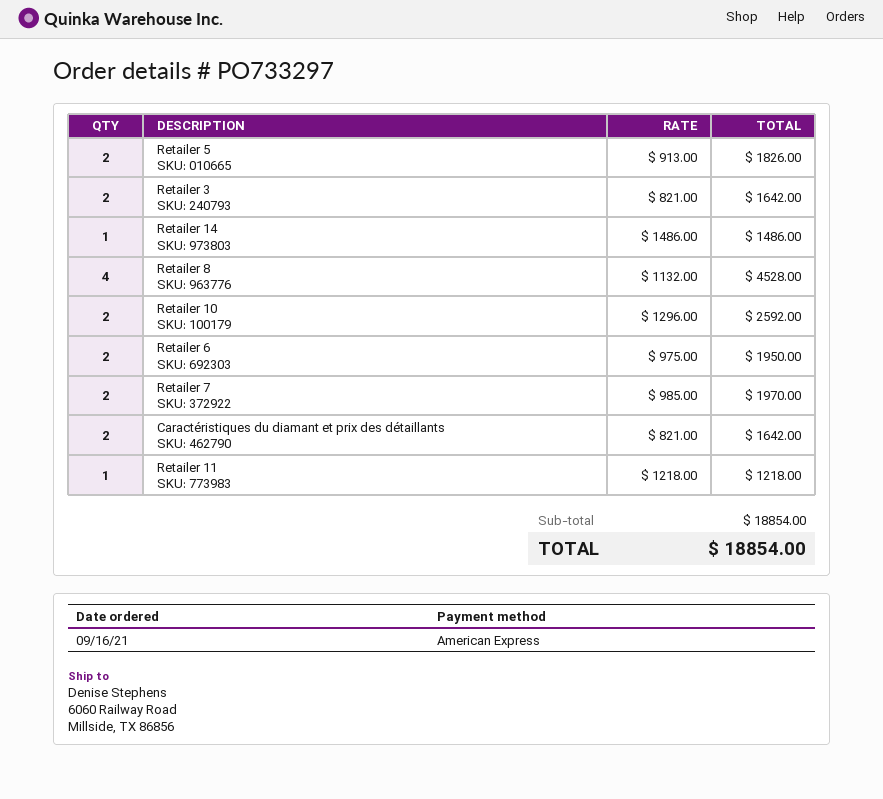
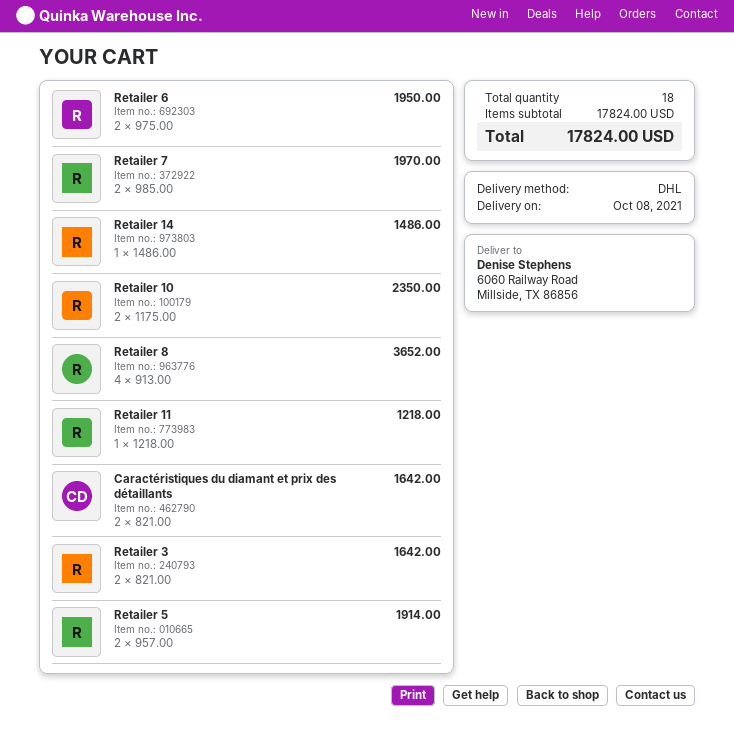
Retailer 5: 2 x 913.00 = 1826.00 -> 2 x 957.00 = 1914.00
Retailer 8: 4 x 1132.00 = 4528.00 -> 4 x 913.00 = 3652.00
Retailer 10: 2 x 1296.00 = 2592.00 -> 2 x 1175.00 = 2350.00
subtotal: 18854.00 -> 17824.00
total: 18854.00 -> 17824.00

